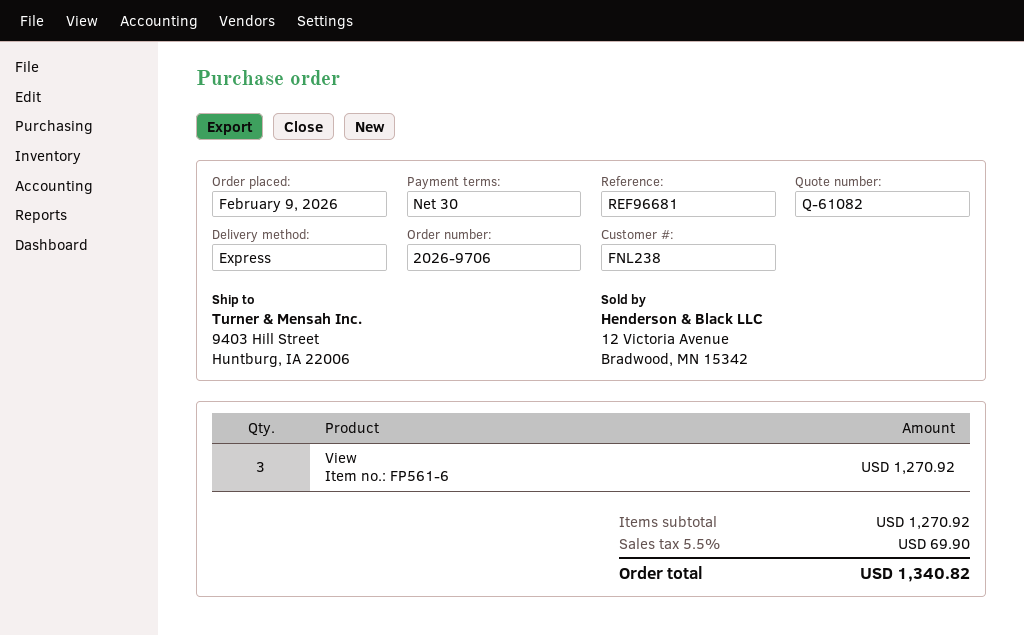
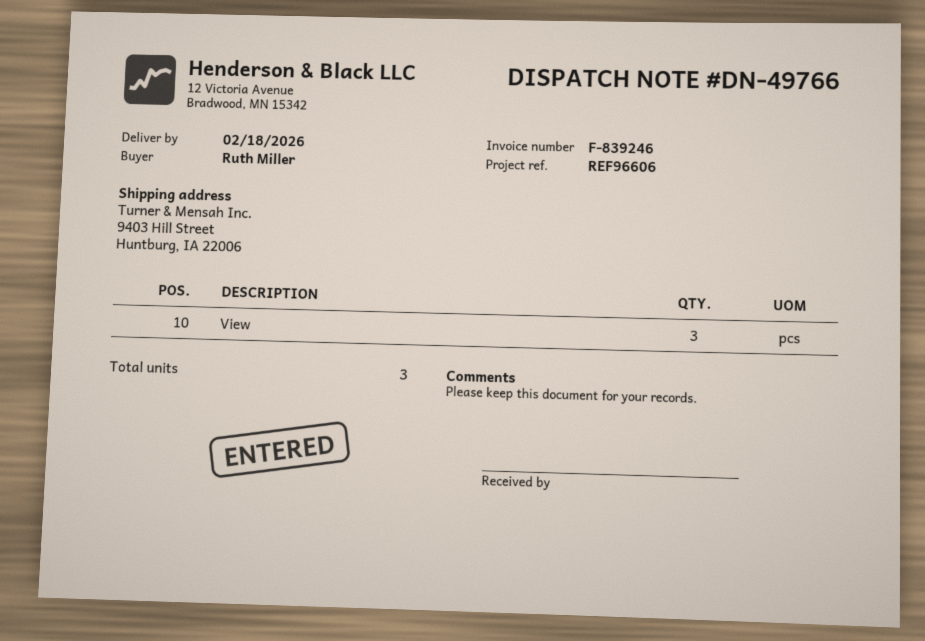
reference: REF96681 -> REF96606

